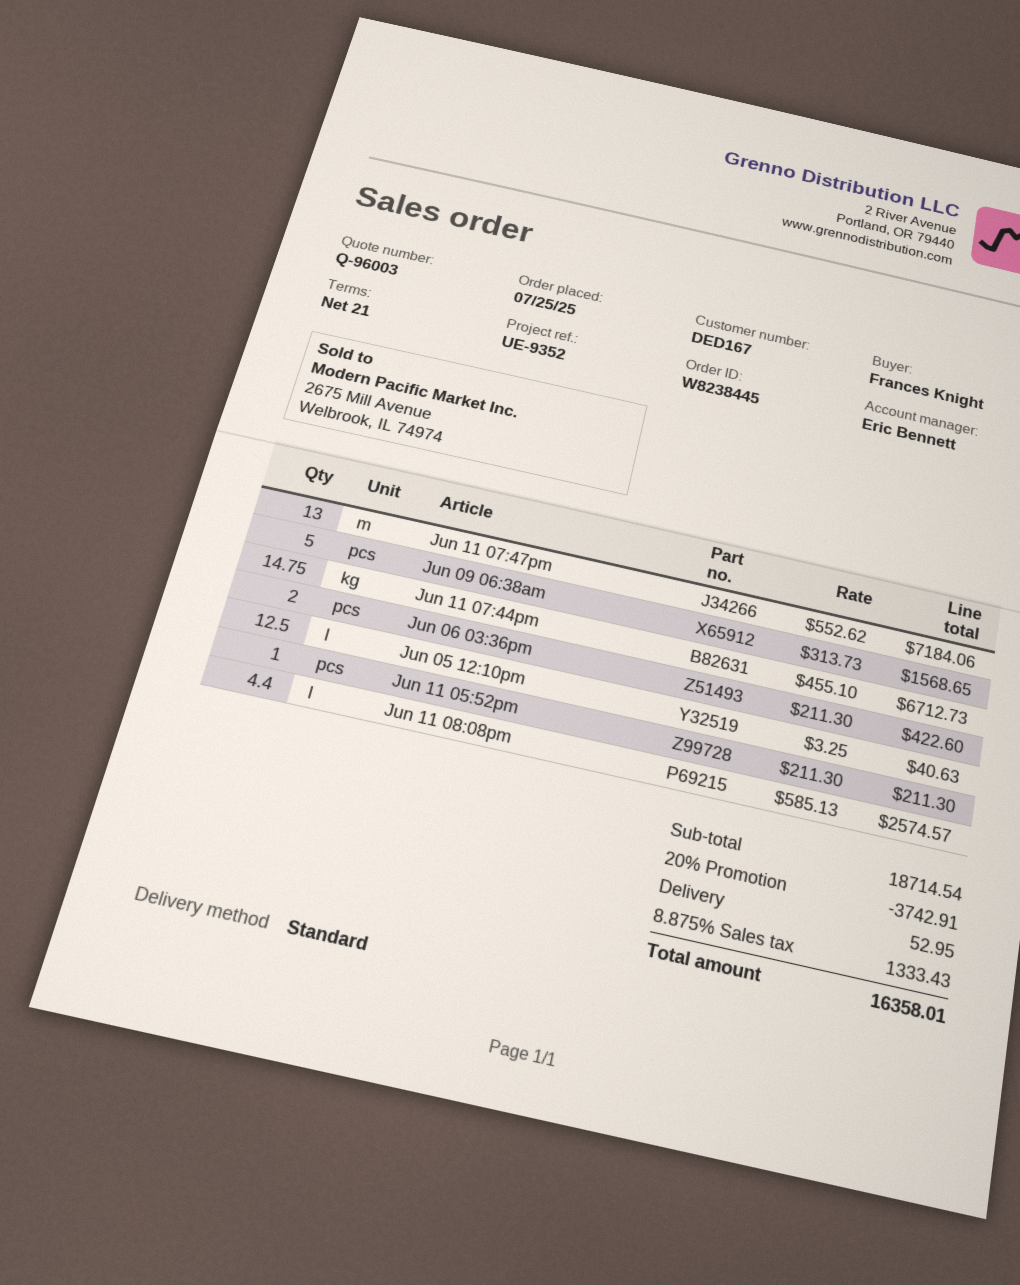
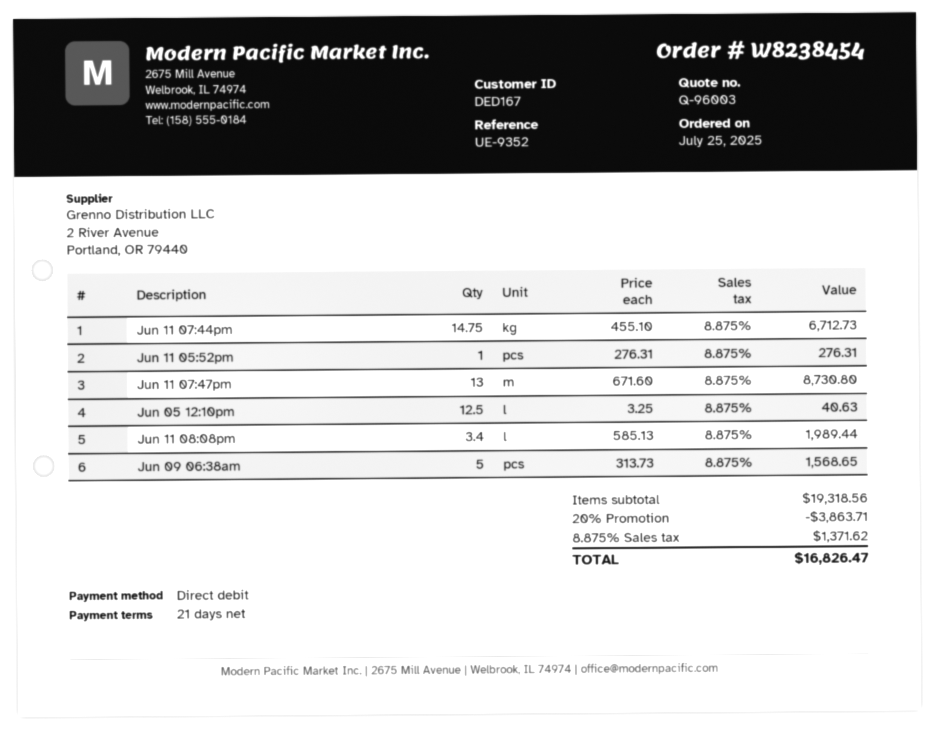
order number: W8238445 -> W8238454
Jun 11 07:47pm: 13 x 552.62 = 7184.06 -> 13 x 671.60 = 8730.80
Jun 06 03:36pm: 2 x 211.30 = 422.60 -> none
Jun 11 05:52pm: 1 x 211.30 = 211.30 -> 1 x 276.31 = 276.31
Jun 11 08:08pm: 4.4 x 585.13 = 2574.57 -> 3.4 x 585.13 = 1989.44
subtotal: 18714.54 -> 19318.56
discount: 20% = 3742.91 -> 20% = 3863.71
shipping: 52.95 -> none
tax: 8.875% = 1333.43 -> 8.875% = 1371.62
total: 16358.01 -> 16826.47

